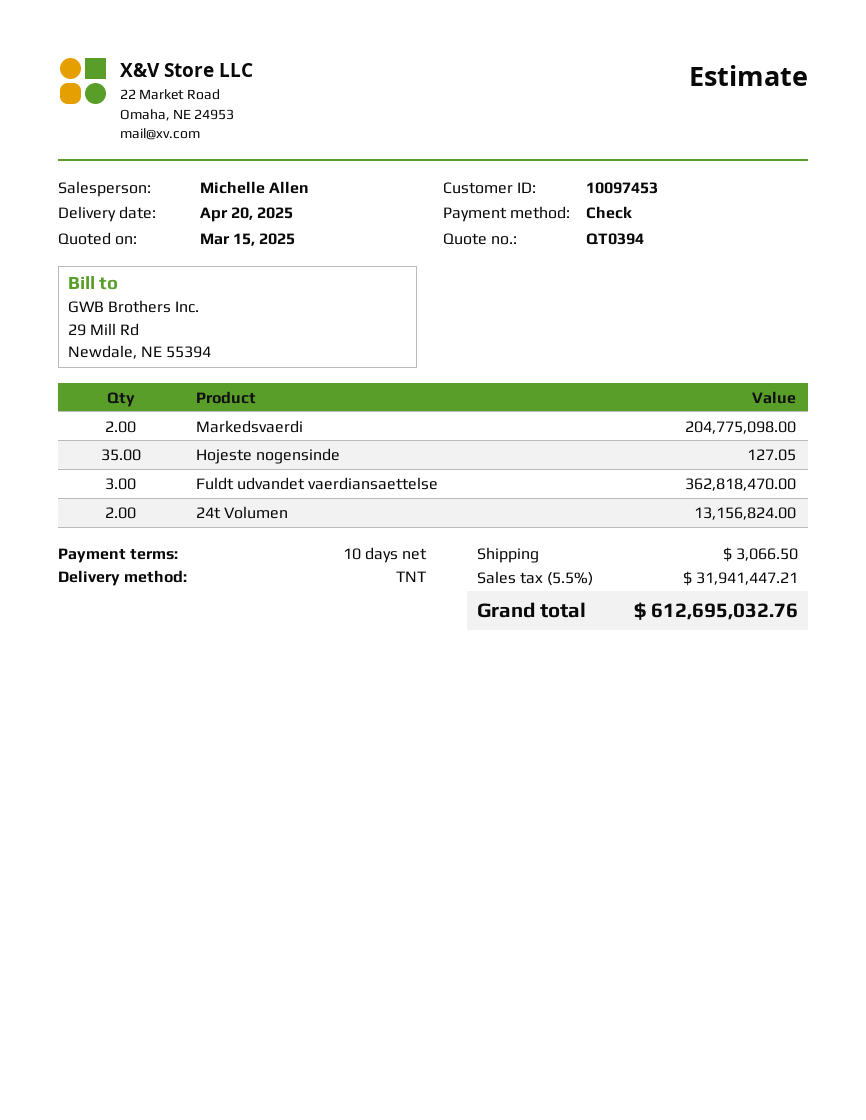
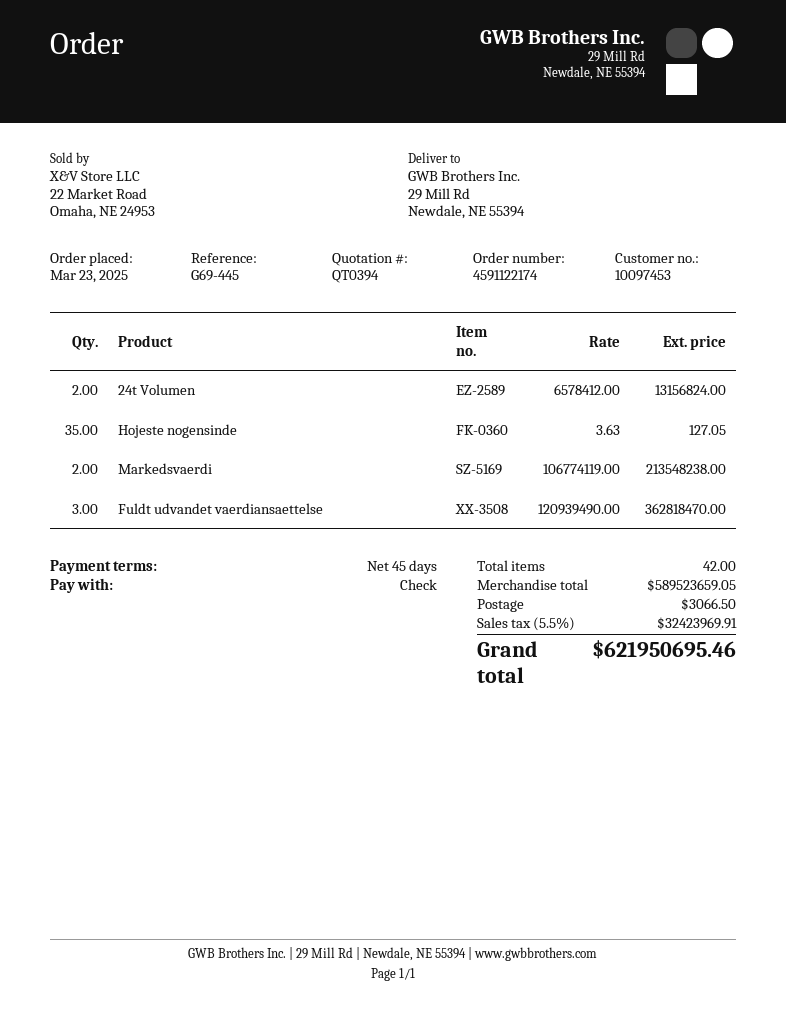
payment terms: 10 days -> 45 days
Markedsvaerdi: 2 for 204775098.00 -> 2 for 213548238.00
tax: 5.5% = 31941447.21 -> 5.5% = 32423969.91
total: 612695032.76 -> 621950695.46

